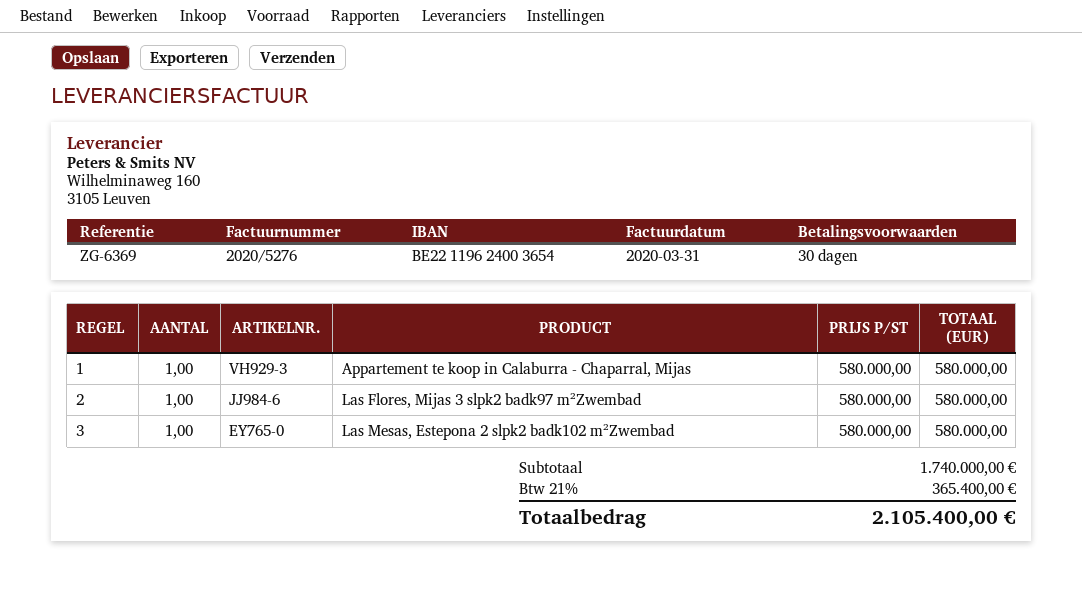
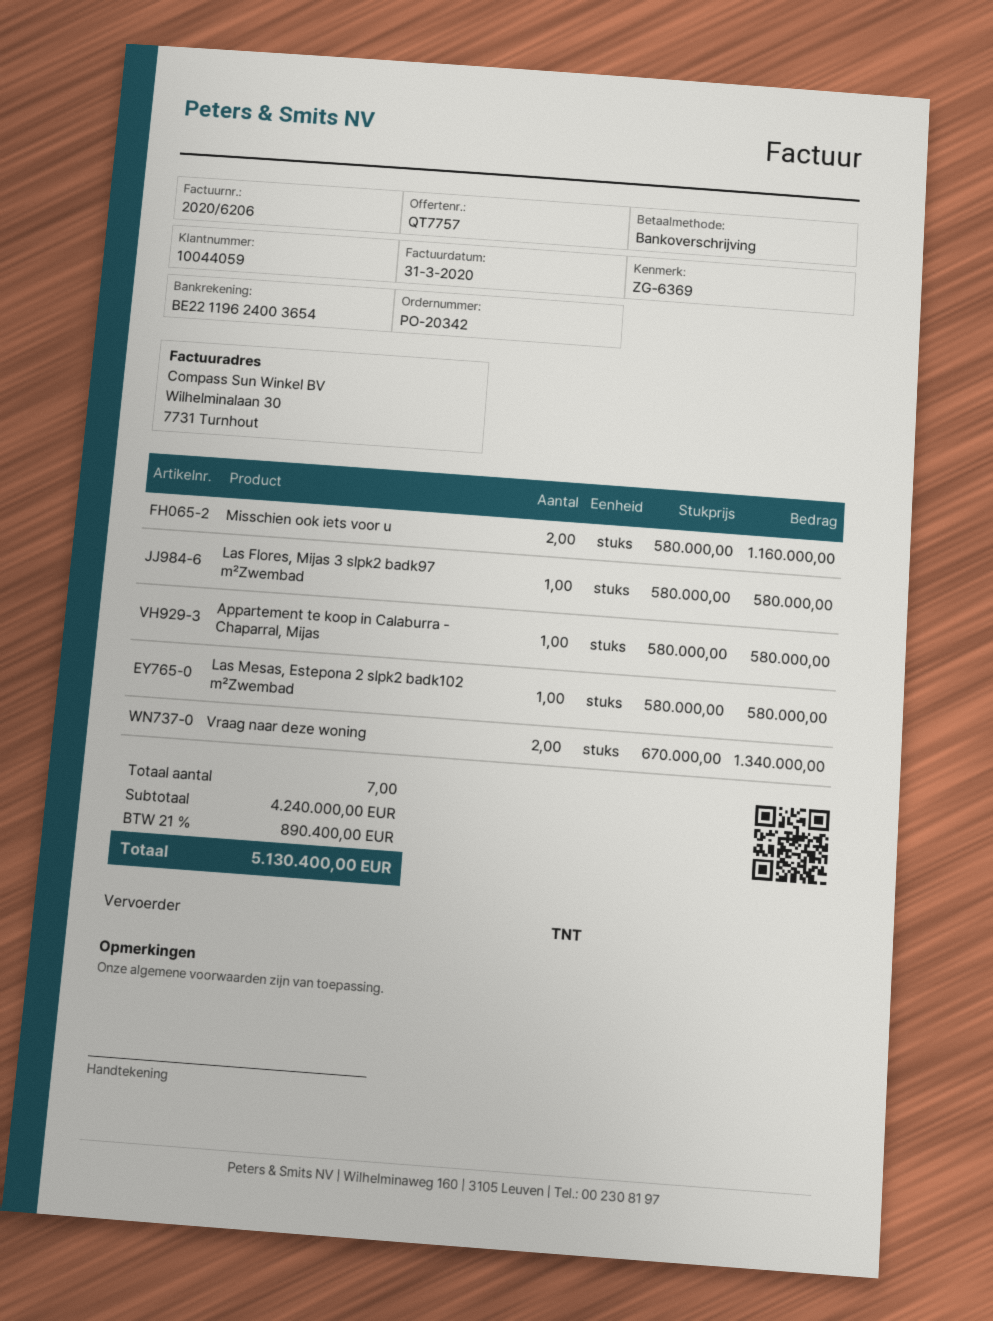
invoice number: 2020/5276 -> 2020/6206
Misschien ook iets voor u: none -> 2 x 580000.00 = 1160000.00
Vraag naar deze woning: none -> 2 x 670000.00 = 1340000.00
subtotal: 1740000.00 -> 4240000.00
tax: 21% = 365400.00 -> 21% = 890400.00
total: 2105400.00 -> 5130400.00

